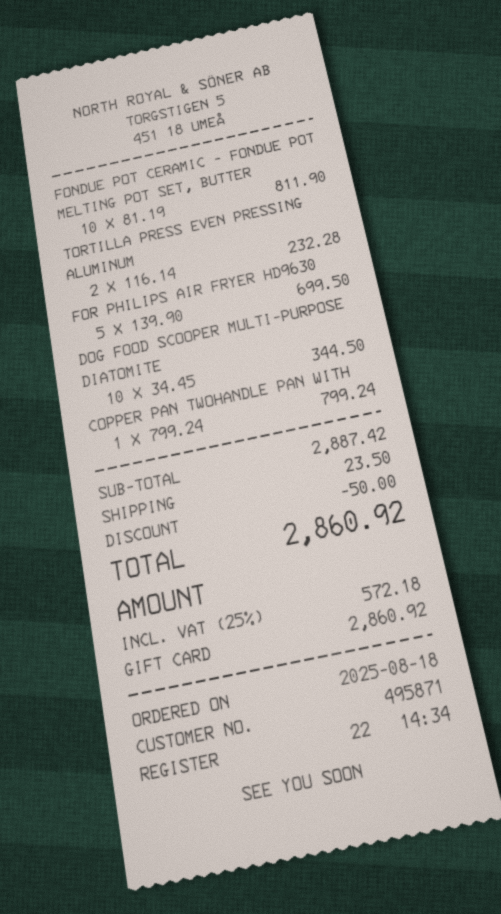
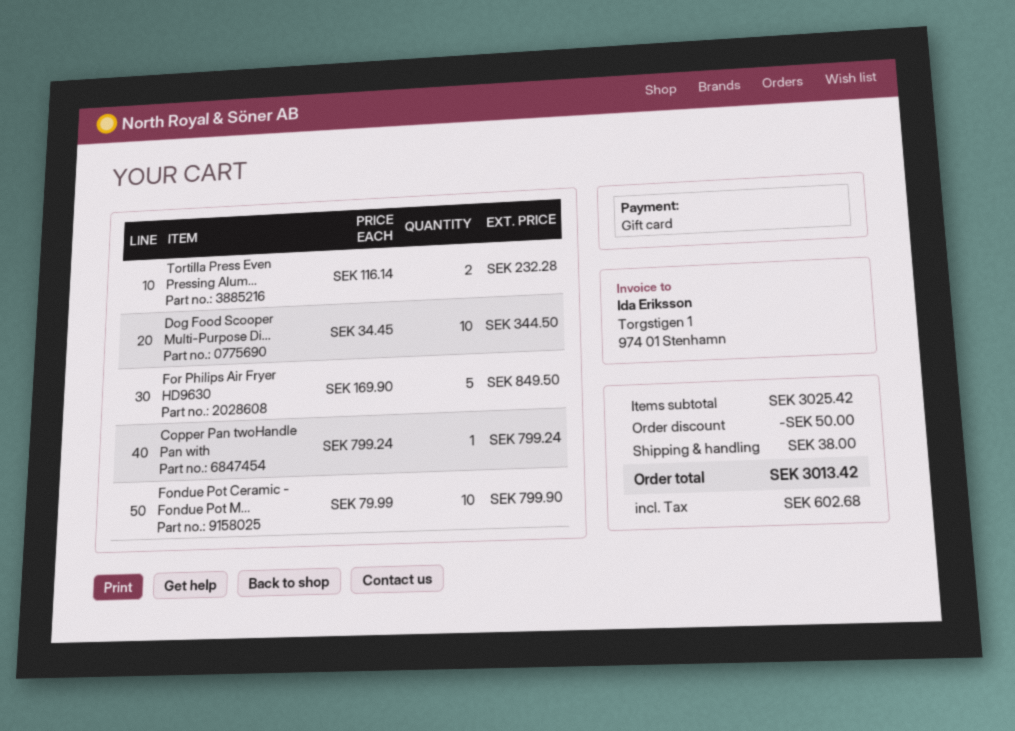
FONDUE POT CERAMIC - FONDUE POT MELTING POT SET, BUTTER: 10 x 81.19 = 811.90 -> 10 x 79.99 = 799.90
FOR PHILIPS AIR FRYER HD9630: 5 x 139.90 = 699.50 -> 5 x 169.90 = 849.50
subtotal: 2887.42 -> 3025.42
shipping: 23.50 -> 38.00
tax: 572.18 -> 602.68
total: 2860.92 -> 3013.42

